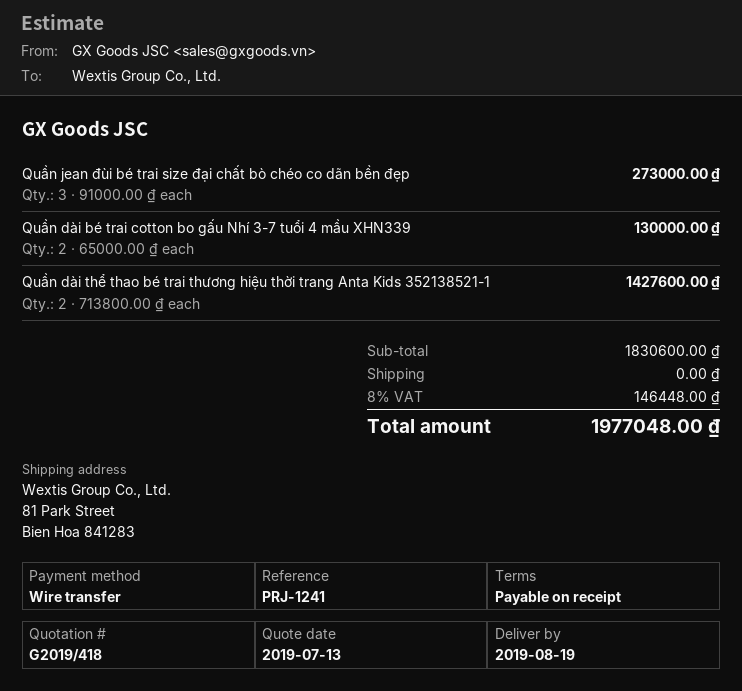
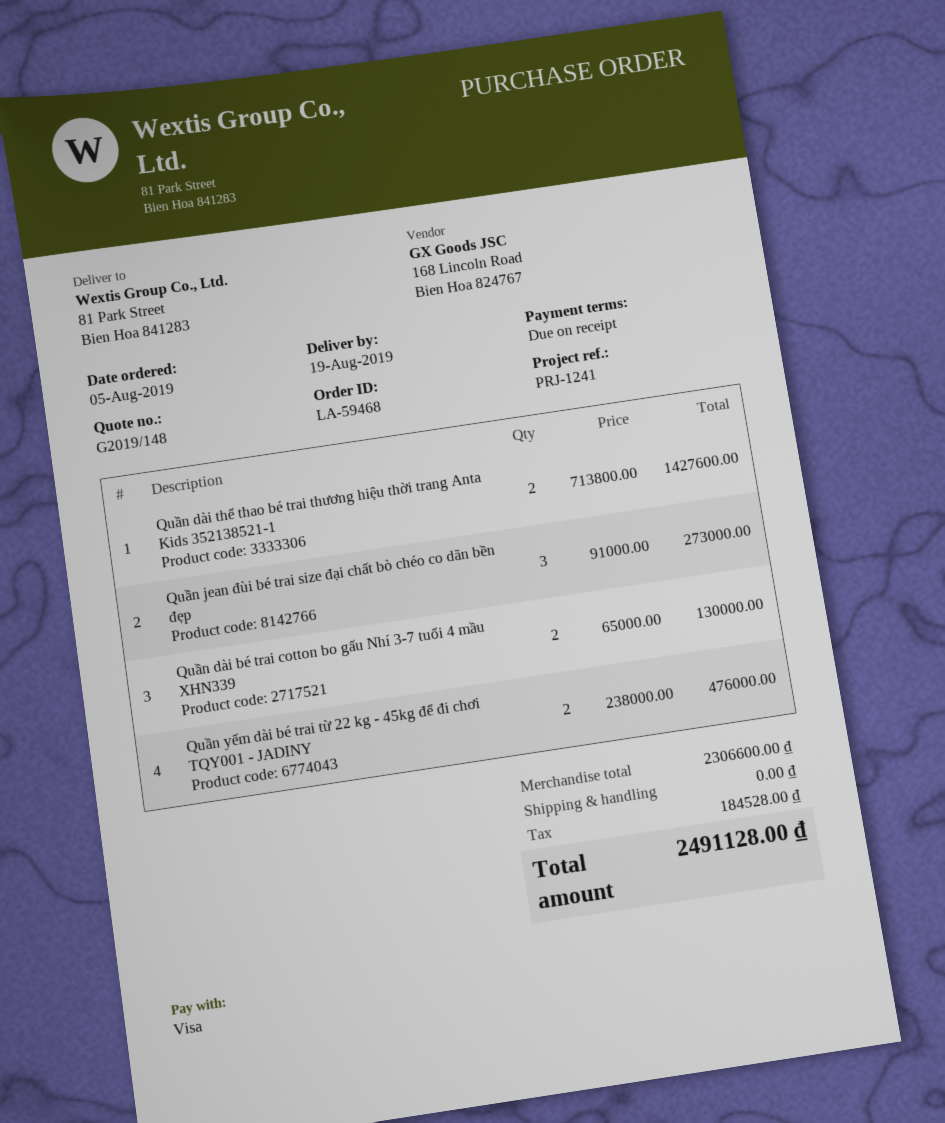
quote number: G2019/418 -> G2019/148
payment method: bank transfer -> Visa
Quần yếm dài bé trai từ 22 kg - 45kg để đi chơi TQY001 - JADINY: none -> 2 x 238000.00 = 476000.00
subtotal: 1830600.00 -> 2306600.00
tax: 146448.00 -> 184528.00
total: 1977048.00 -> 2491128.00

